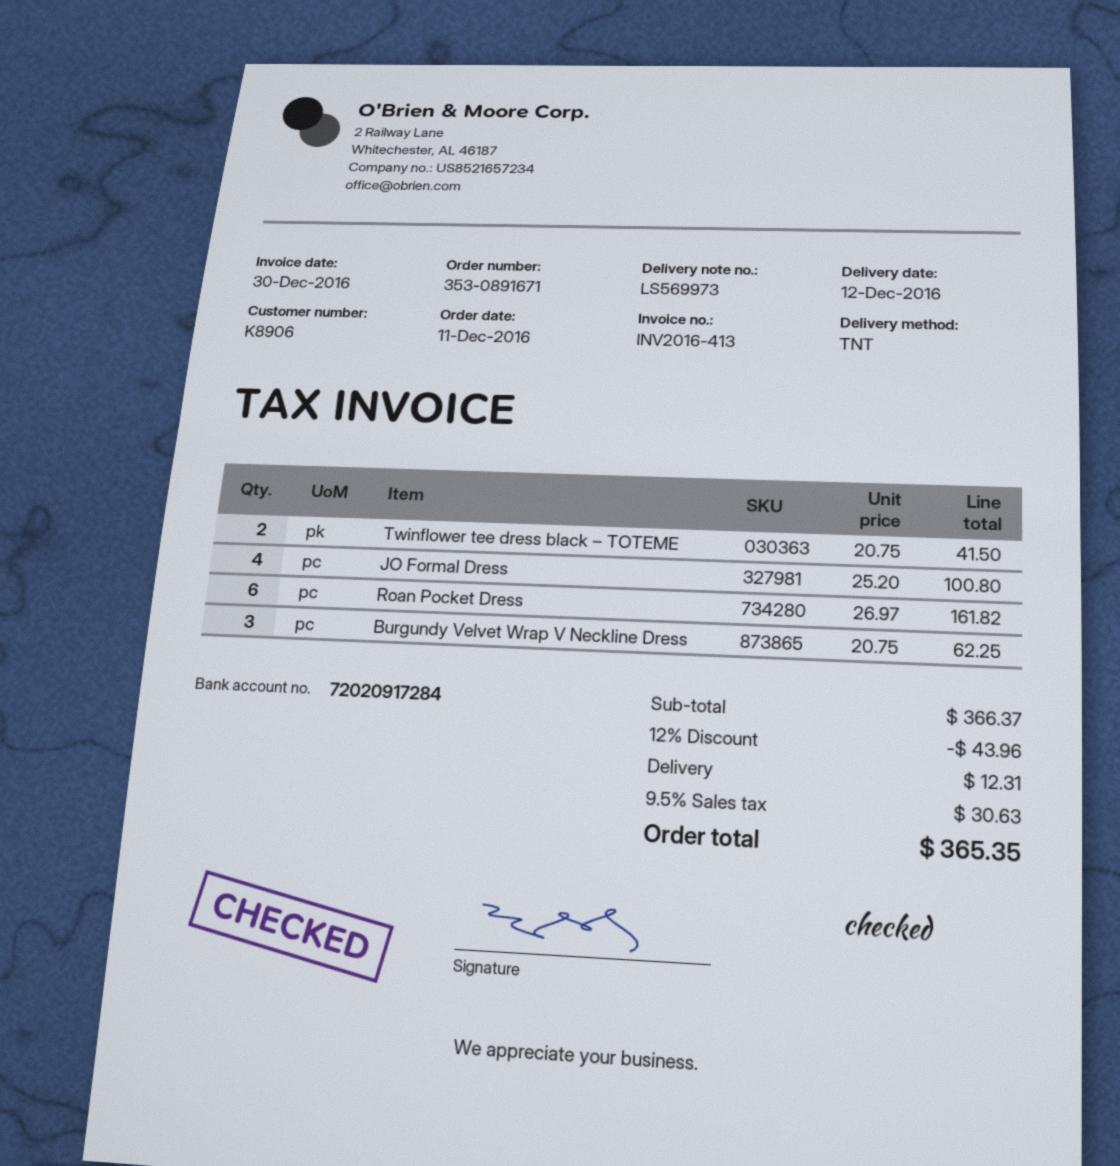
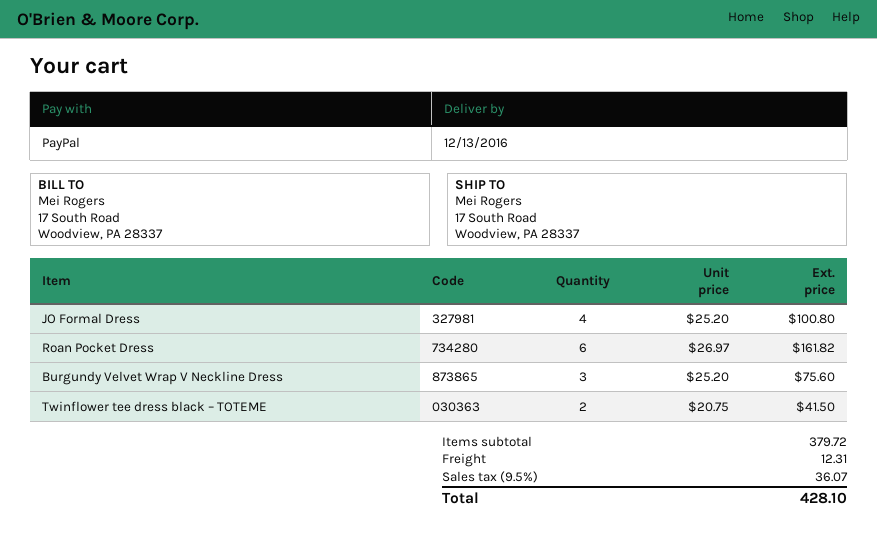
delivery date: 2016-12-12 -> 2016-12-13
Burgundy Velvet Wrap V Neckline Dress: 3 x 20.75 = 62.25 -> 3 x 25.20 = 75.60
subtotal: 366.37 -> 379.72
discount: 12% = 43.96 -> none
tax: 9.5% = 30.63 -> 9.5% = 36.07
total: 365.35 -> 428.10

